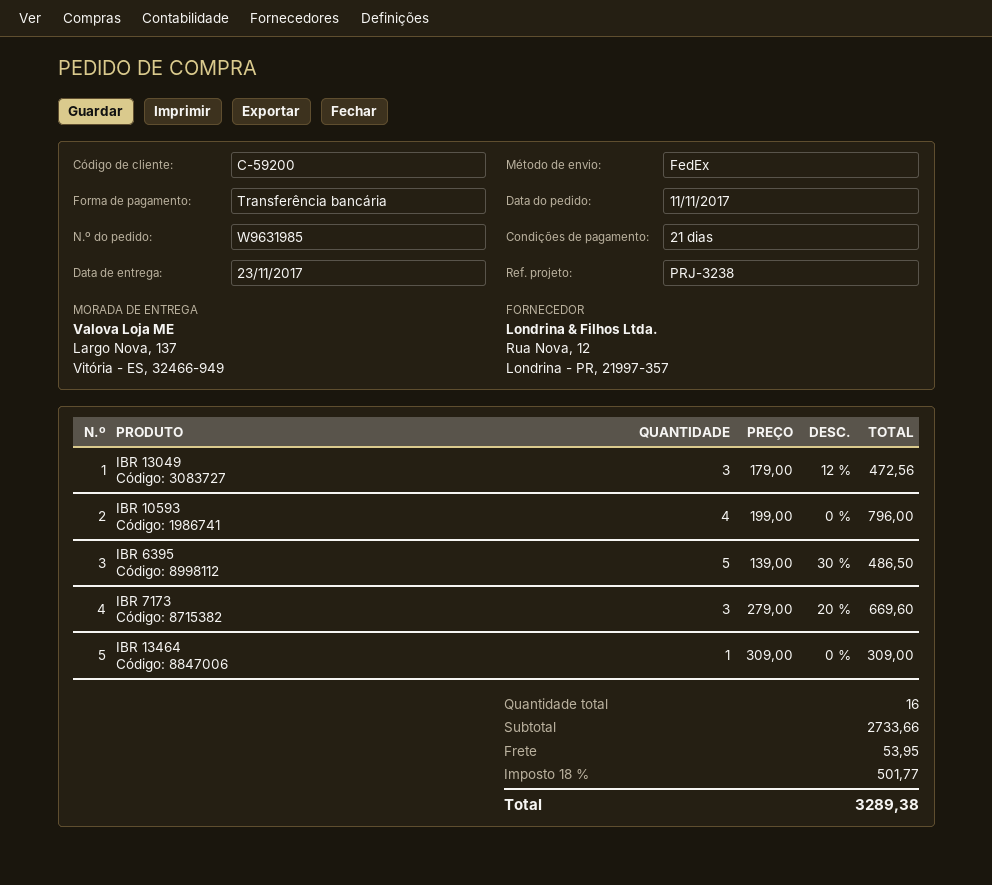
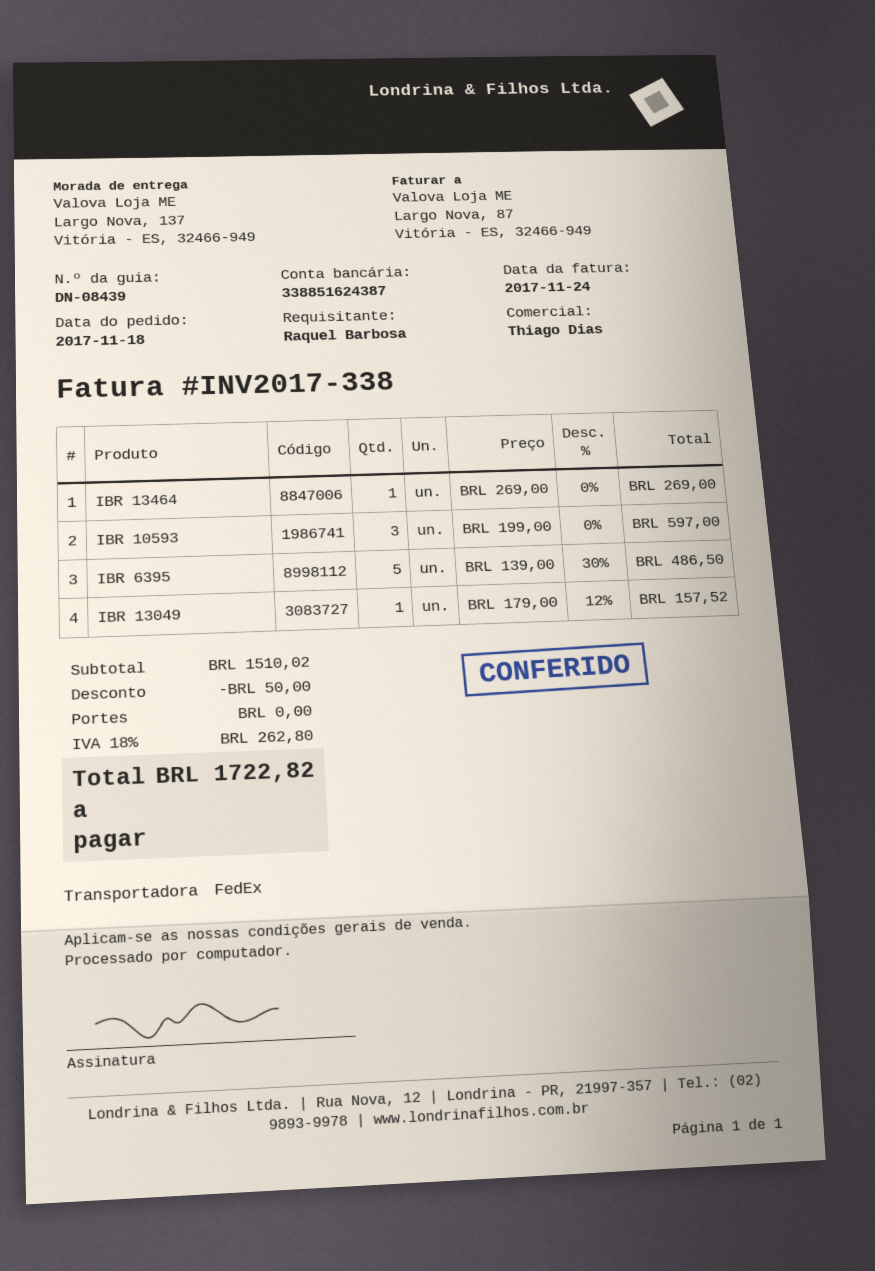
order date: 2017-11-11 -> 2017-11-18
IBR 13049: 3 x 179.00 - 12% = 472.56 -> 1 x 179.00 - 12% = 157.52
IBR 10593: 4 x 199.00 = 796.00 -> 3 x 199.00 = 597.00
IBR 7173: 3 x 279.00 - 20% = 669.60 -> none
IBR 13464: 1 x 309.00 = 309.00 -> 1 x 269.00 = 269.00
subtotal: 2733.66 -> 1510.02
discount: none -> 50.00
shipping: 53.95 -> 0.00
tax: 18% = 501.77 -> 18% = 262.80
total: 3289.38 -> 1722.82

